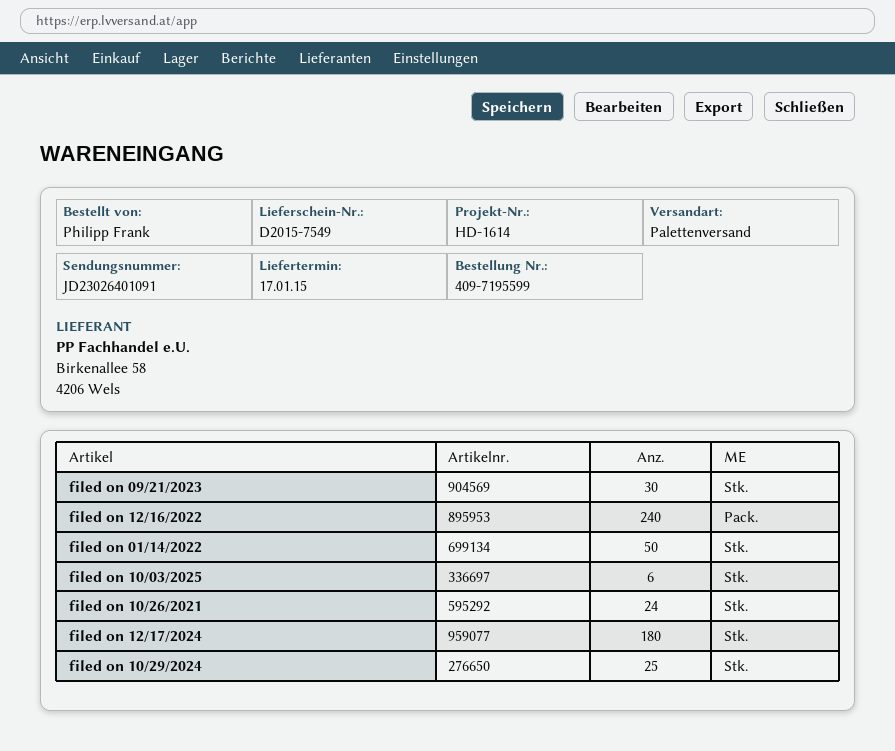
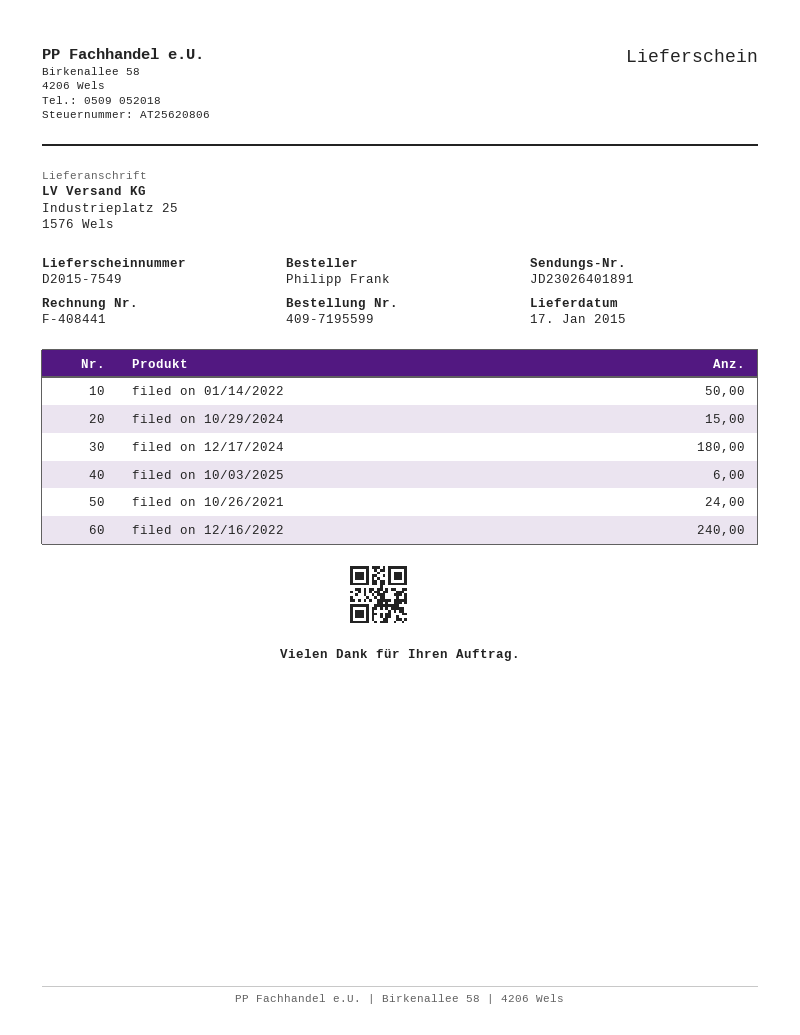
tracking number: JD23026401091 -> JD23026401891
filed on 09/21/2023: 30 -> none
filed on 10/29/2024: 25 -> 15

